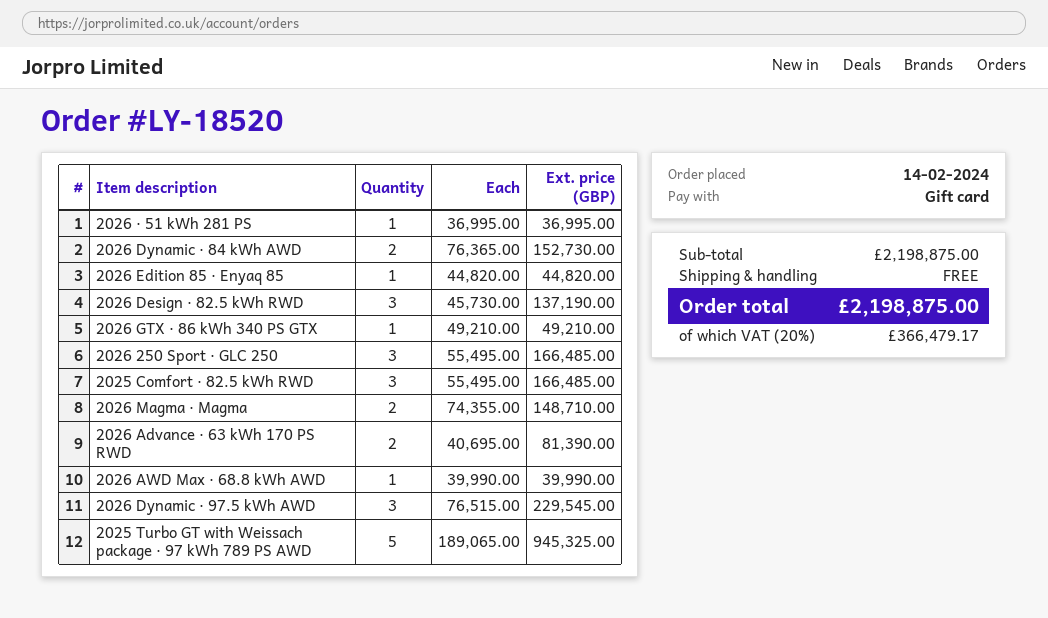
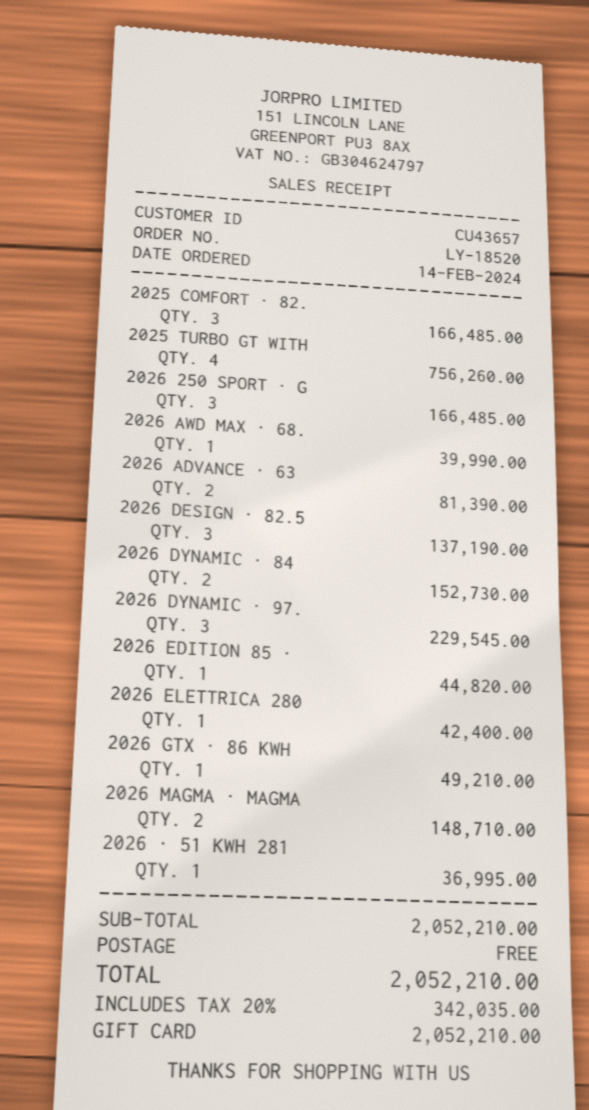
2025 Turbo GT with Weissach package · 97 kWh 789 PS AWD: 5 for 945325.00 -> 4 for 756260.00
2026 ELETTRICA 280: none -> 1 for 42400.00
subtotal: 2198875.00 -> 2052210.00
tax: 20% = 366479.17 -> 20% = 342035.00
total: 2198875.00 -> 2052210.00

